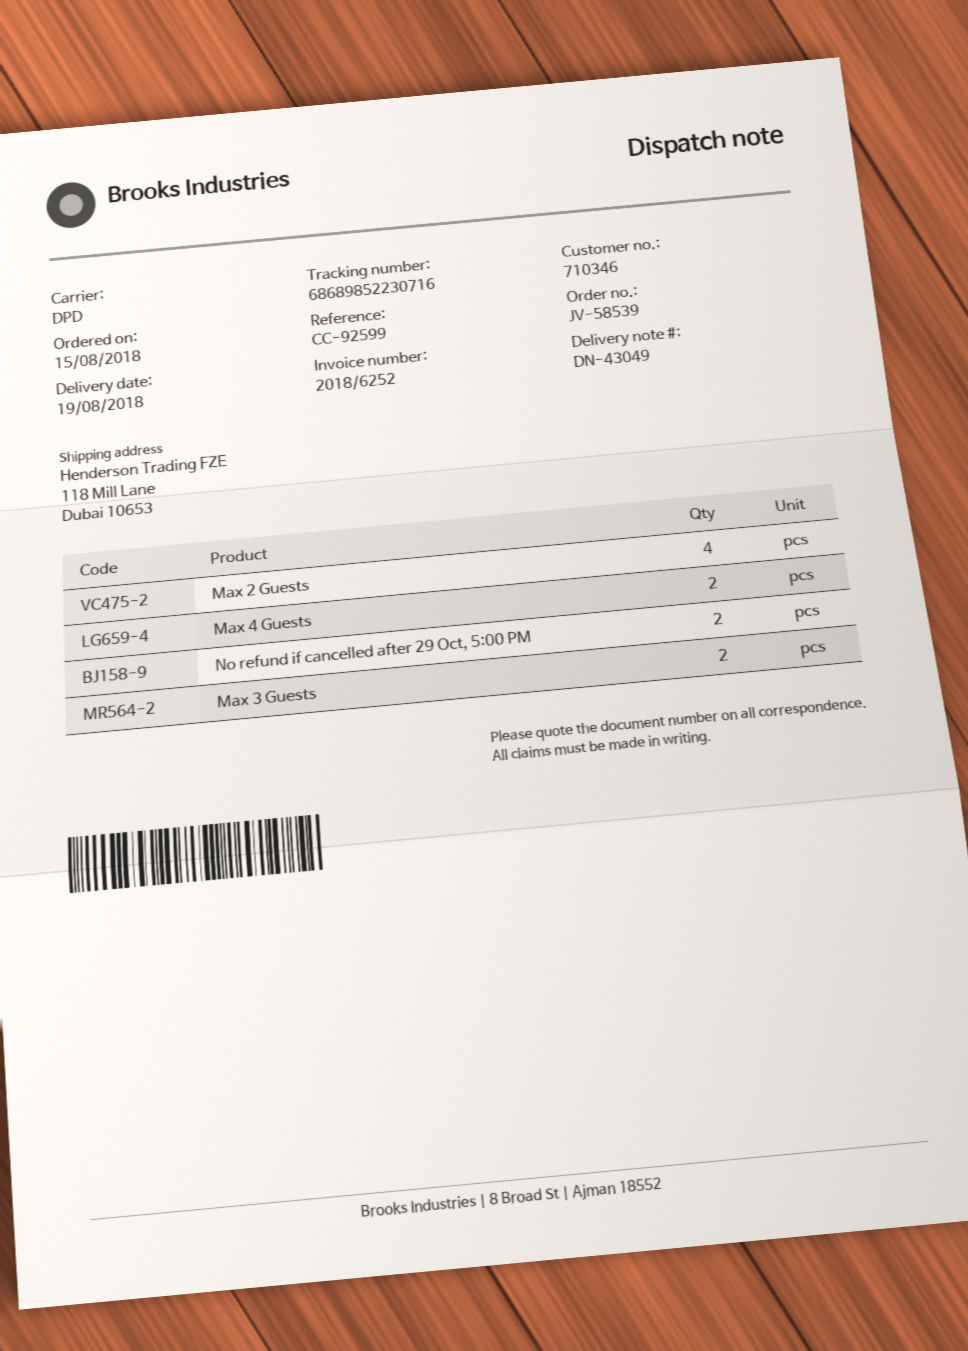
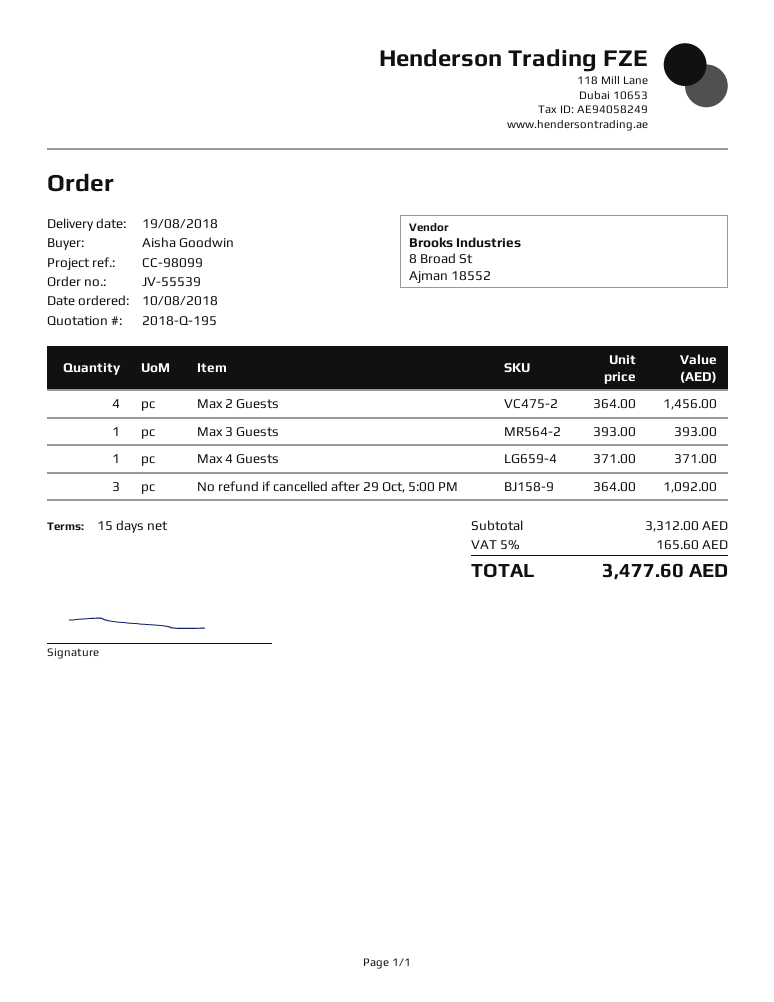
order number: JV-58539 -> JV-55539
order date: 2018-08-15 -> 2018-08-10
reference: CC-92599 -> CC-98099
Max 4 Guests: 2 -> 1
No refund if cancelled after 29 Oct, 5:00 PM: 2 -> 3
Max 3 Guests: 2 -> 1

